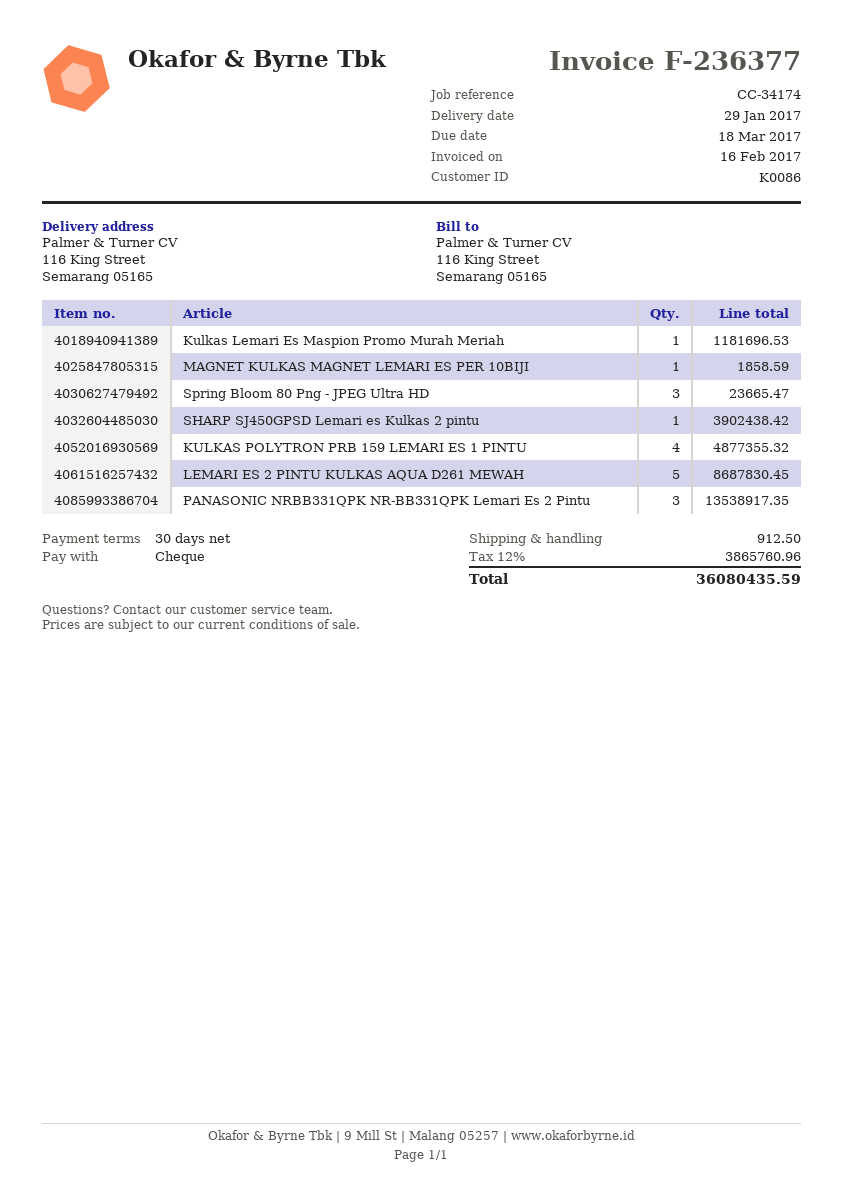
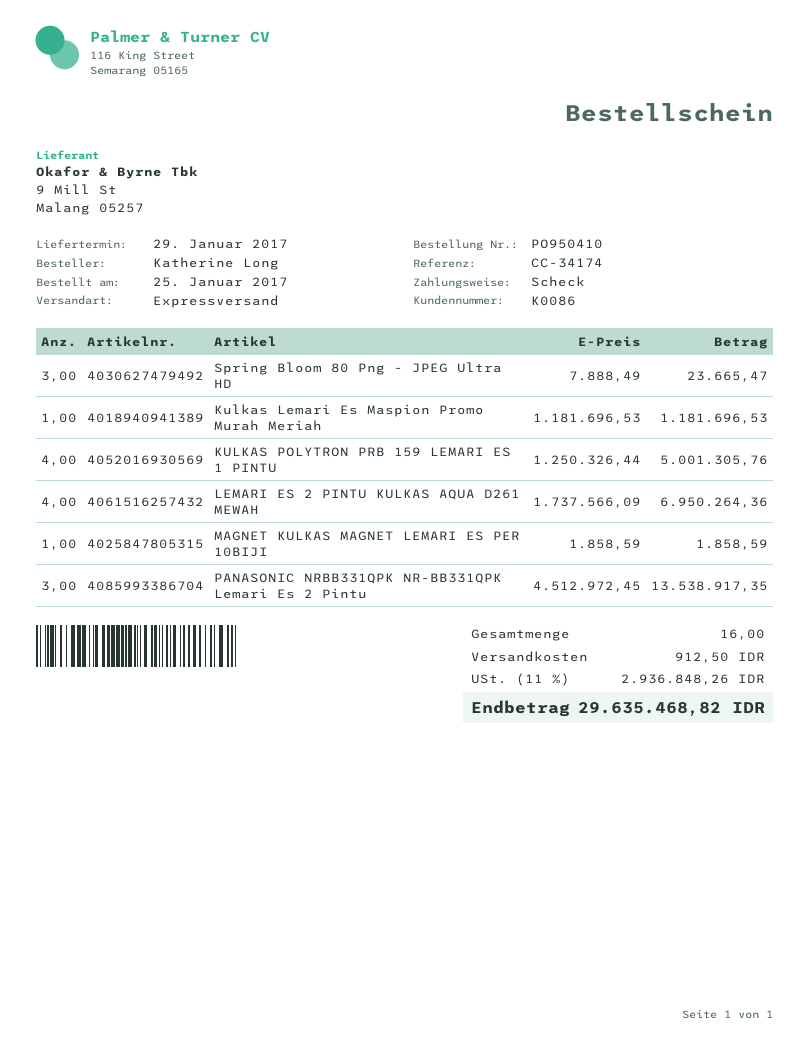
SHARP SJ450GPSD Lemari es Kulkas 2 pintu: 1 for 3902438.42 -> none
KULKAS POLYTRON PRB 159 LEMARI ES 1 PINTU: 4 for 4877355.32 -> 4 for 5001305.76
LEMARI ES 2 PINTU KULKAS AQUA D261 MEWAH: 5 for 8687830.45 -> 4 for 6950264.36
tax: 12% = 3865760.96 -> 11% = 2936848.26
total: 36080435.59 -> 29635468.82

